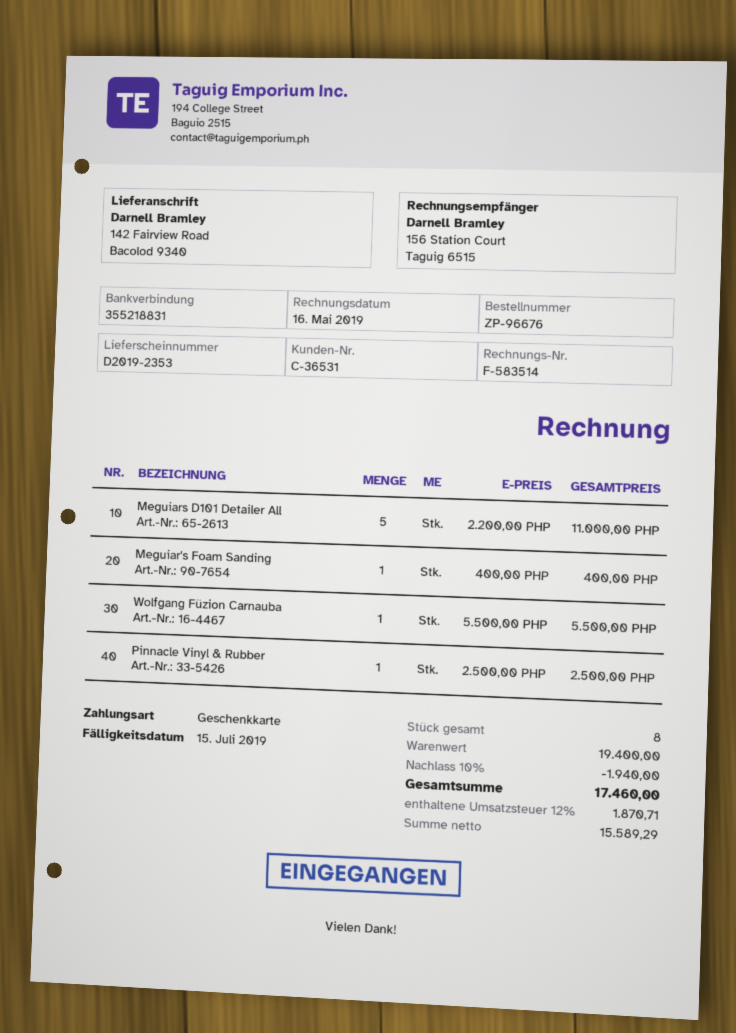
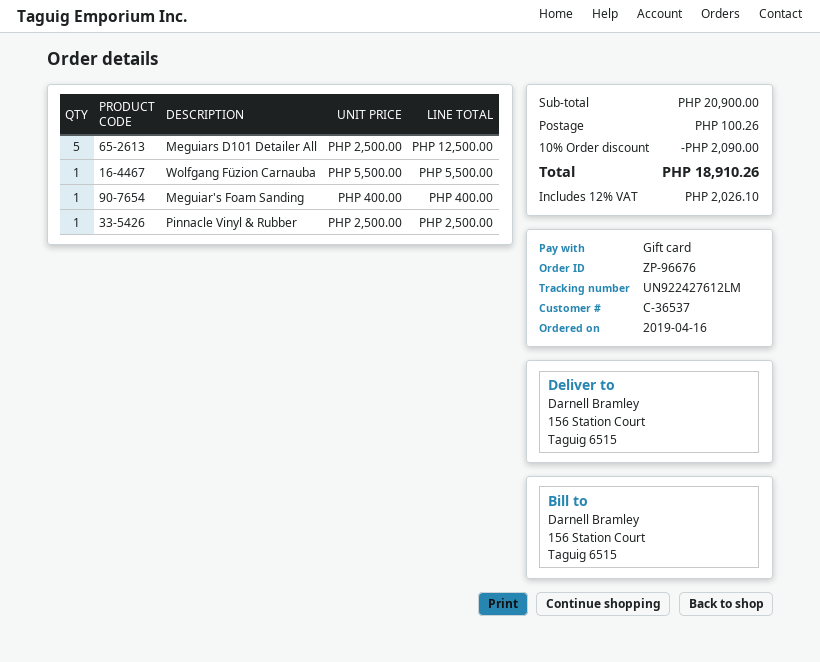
customer number: C-36531 -> C-36537
ship to: 142 Fairview Road, Bacolod 9340 -> 156 Station Court, Taguig 6515
Meguiars D101 Detailer All: 5 x 2200.00 = 11000.00 -> 5 x 2500.00 = 12500.00
subtotal: 19400.00 -> 20900.00
discount: 10% = 1940.00 -> 10% = 2090.00
shipping: none -> 100.26
tax: 12% = 1870.71 -> 12% = 2026.10
total: 17460.00 -> 18910.26

